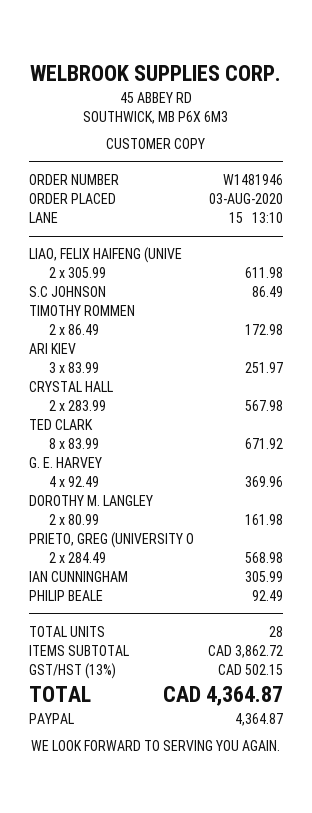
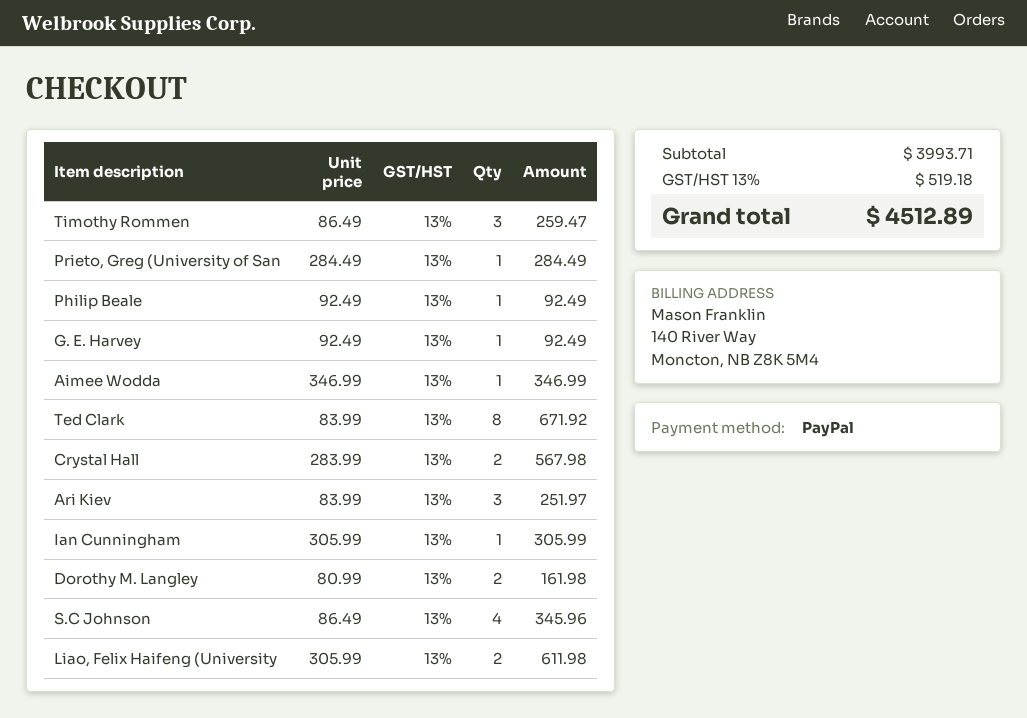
S.C JOHNSON: 1 x 86.49 = 86.49 -> 4 x 86.49 = 345.96
TIMOTHY ROMMEN: 2 x 86.49 = 172.98 -> 3 x 86.49 = 259.47
G. E. HARVEY: 4 x 92.49 = 369.96 -> 1 x 92.49 = 92.49
PRIETO, GREG (UNIVERSITY O: 2 x 284.49 = 568.98 -> 1 x 284.49 = 284.49
Aimee Wodda: none -> 1 x 346.99 = 346.99
subtotal: 3862.72 -> 3993.71
tax: 13% = 502.15 -> 13% = 519.18
total: 4364.87 -> 4512.89

